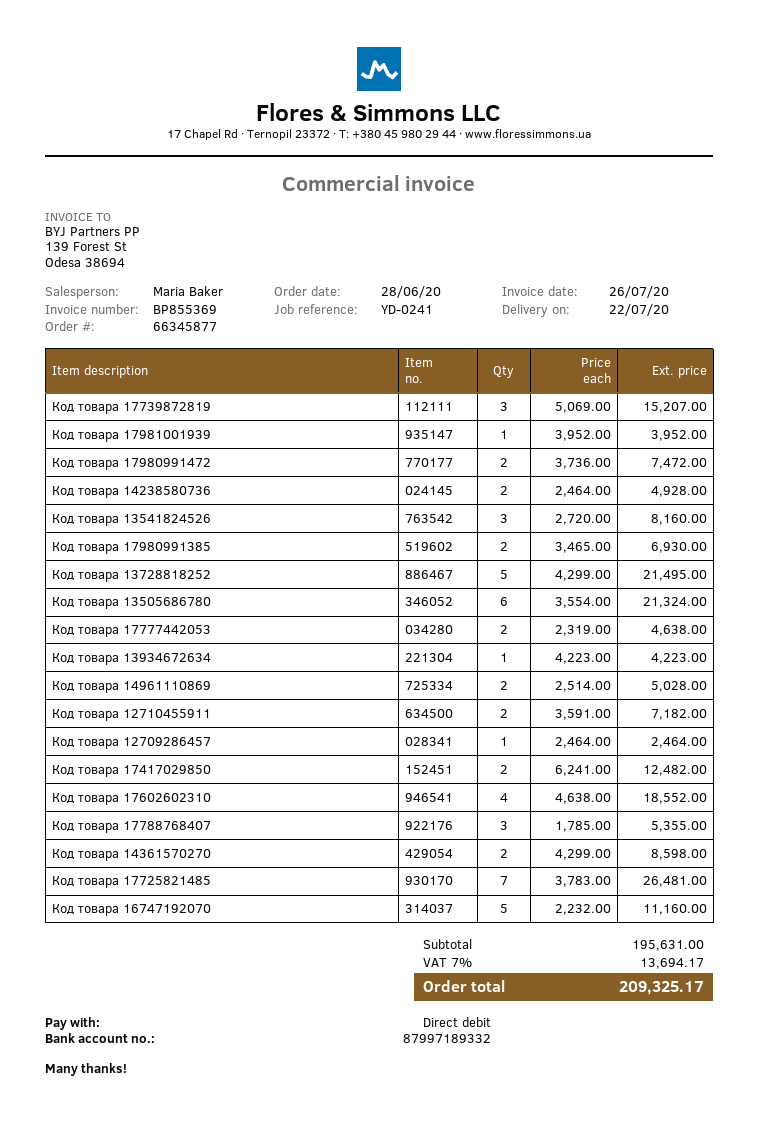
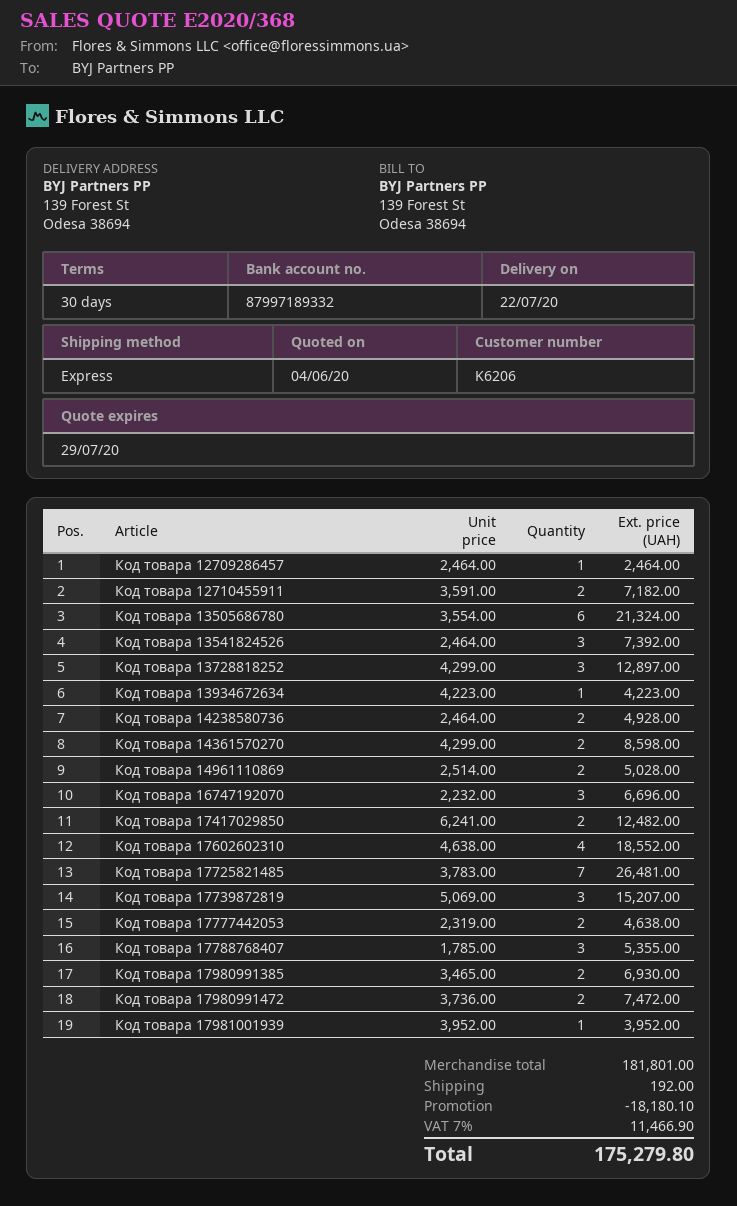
Код товара 13541824526: 3 x 2720.00 = 8160.00 -> 3 x 2464.00 = 7392.00
Код товара 13728818252: 5 x 4299.00 = 21495.00 -> 3 x 4299.00 = 12897.00
Код товара 16747192070: 5 x 2232.00 = 11160.00 -> 3 x 2232.00 = 6696.00
subtotal: 195631.00 -> 181801.00
discount: none -> 18180.10
shipping: none -> 192.00
tax: 7% = 13694.17 -> 7% = 11466.90
total: 209325.17 -> 175279.80

